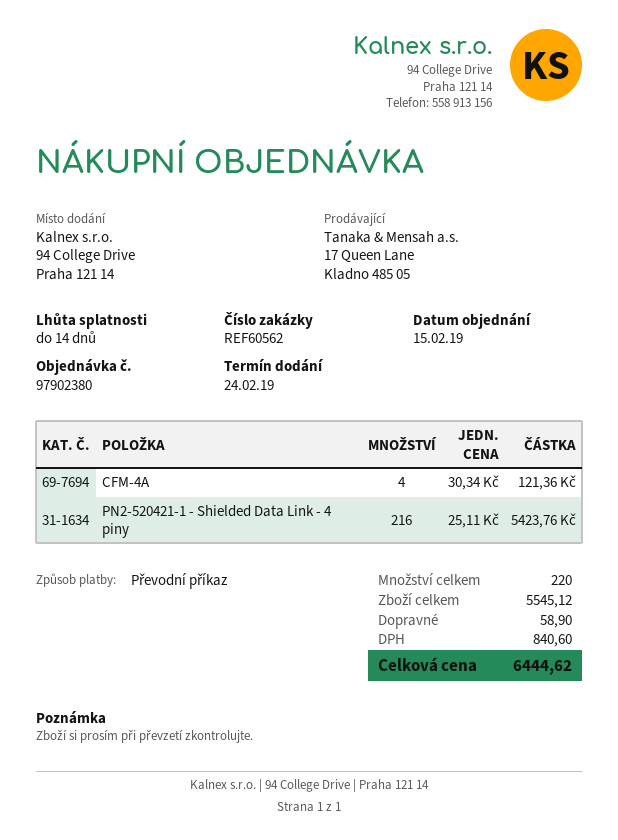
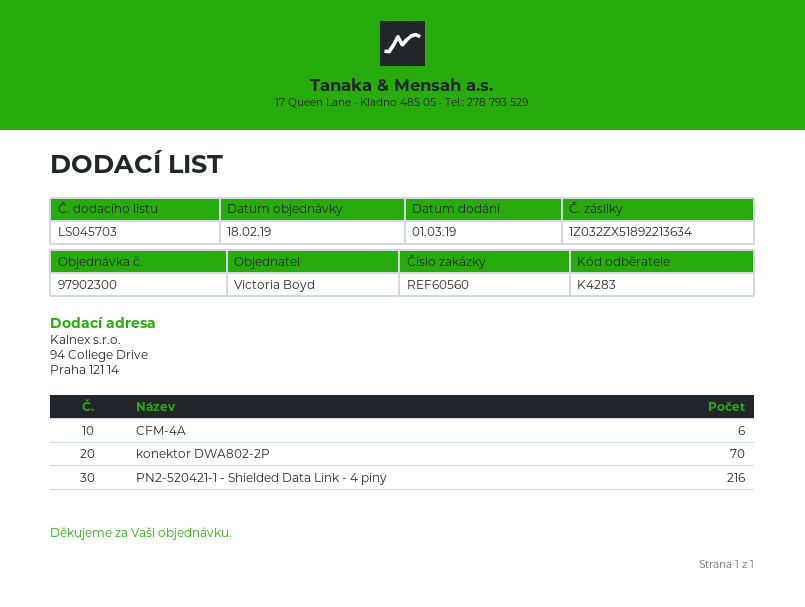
order number: 97902380 -> 97902300
order date: 2019-02-15 -> 2019-02-18
delivery date: 2019-02-24 -> 2019-03-01
reference: REF60562 -> REF60560
CFM-4A: 4 -> 6
konektor DWA802-2P: none -> 70

